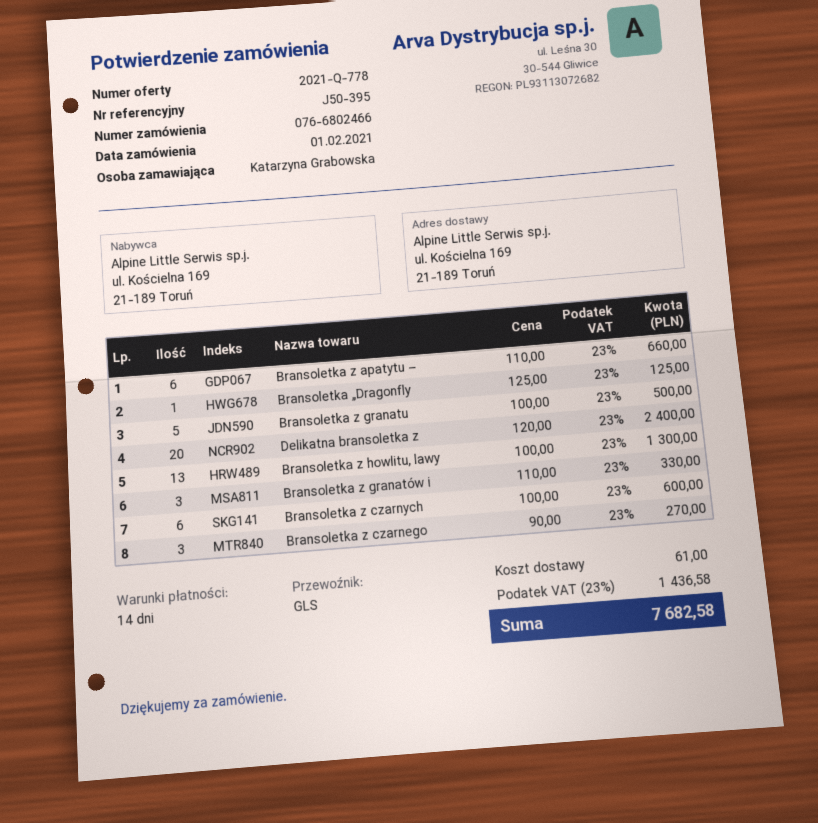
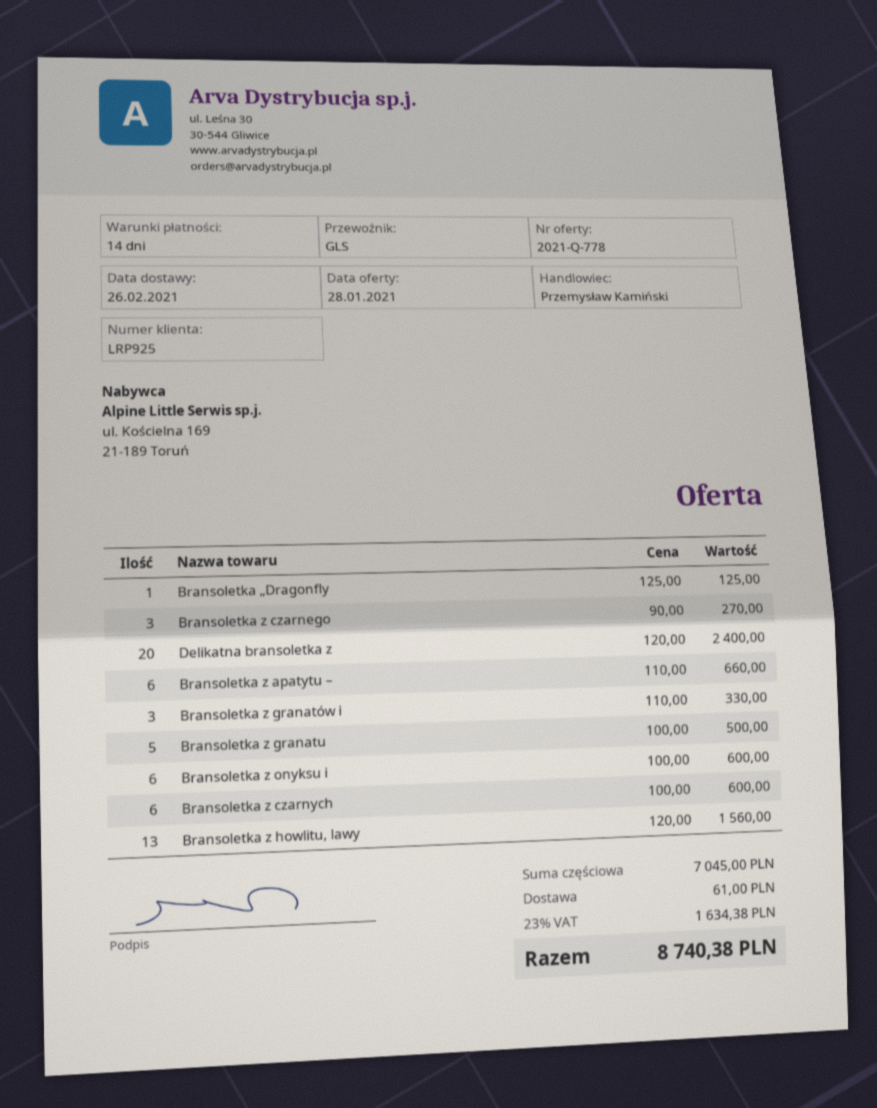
Bransoletka z howlitu, lawy: 13 x 100.00 = 1300.00 -> 13 x 120.00 = 1560.00
Bransoletka z onyksu i: none -> 6 x 100.00 = 600.00
tax: 23% = 1436.58 -> 23% = 1634.38
total: 7682.58 -> 8740.38

